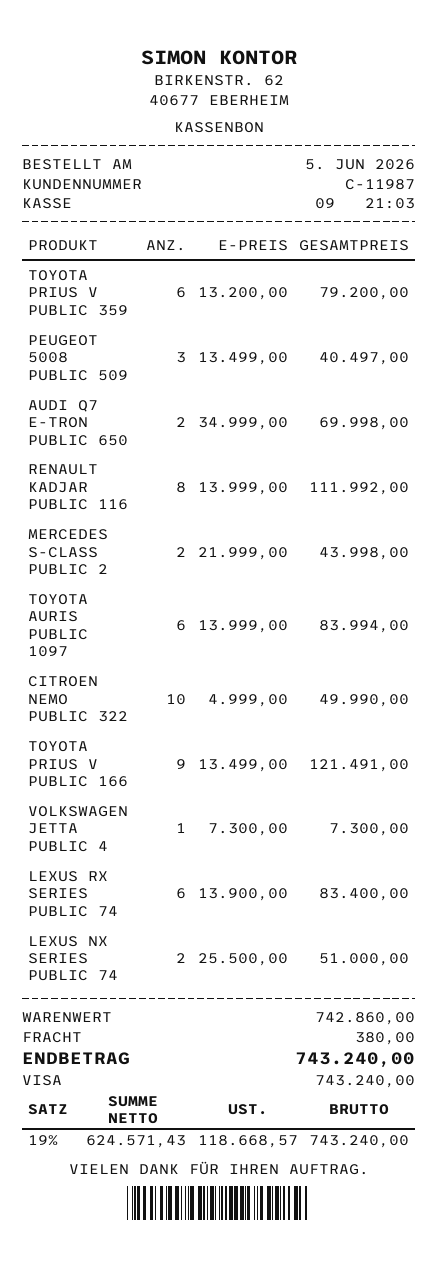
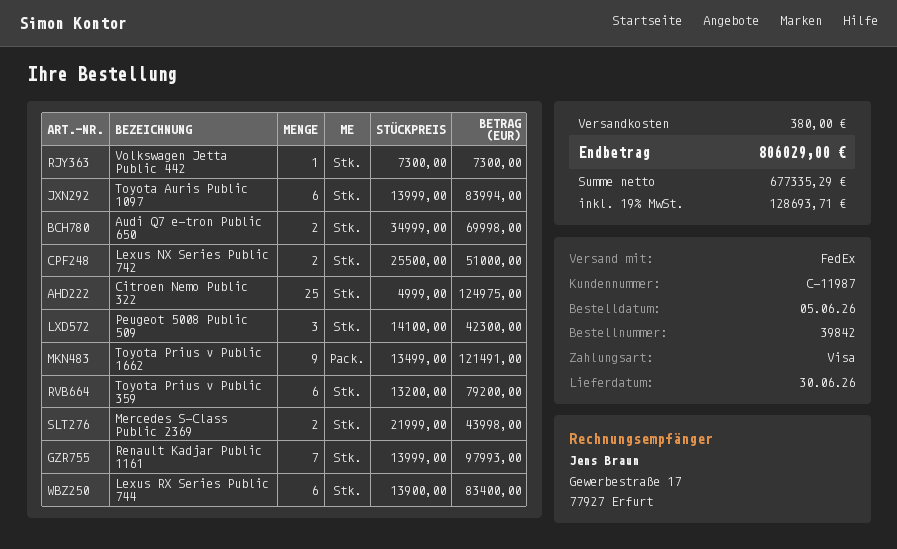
PEUGEOT 5008 PUBLIC 509: 3 x 13499.00 = 40497.00 -> 3 x 14100.00 = 42300.00
RENAULT KADJAR PUBLIC 116: 8 x 13999.00 = 111992.00 -> 7 x 13999.00 = 97993.00
CITROEN NEMO PUBLIC 322: 10 x 4999.00 = 49990.00 -> 25 x 4999.00 = 124975.00
net: 624571.43 -> 677335.29
tax: 19% = 118668.57 -> 19% = 128693.71
total: 743240.00 -> 806029.00

